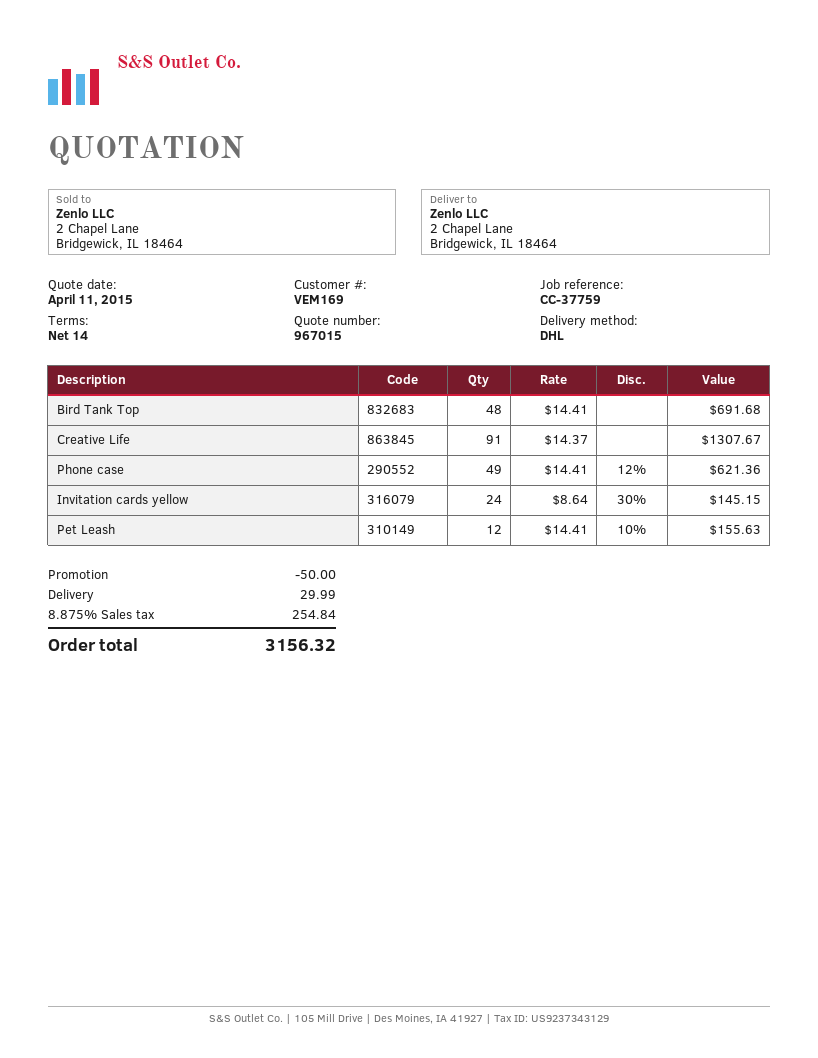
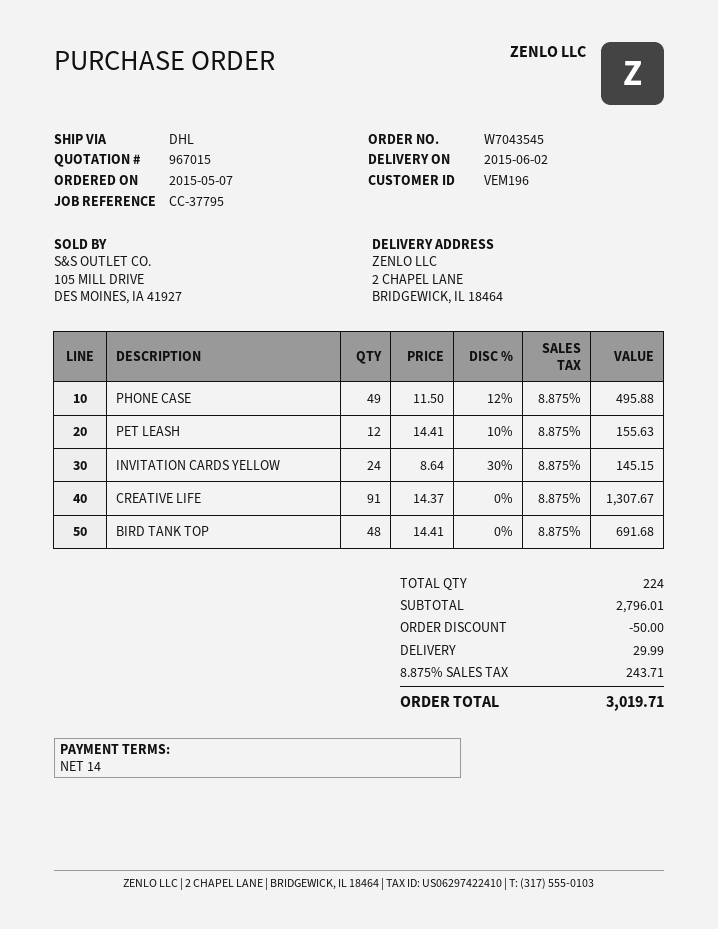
customer number: VEM169 -> VEM196
reference: CC-37759 -> CC-37795
Phone case: 49 x 14.41 - 12% = 621.36 -> 49 x 11.50 - 12% = 495.88
tax: 8.875% = 254.84 -> 8.875% = 243.71
total: 3156.32 -> 3019.71

